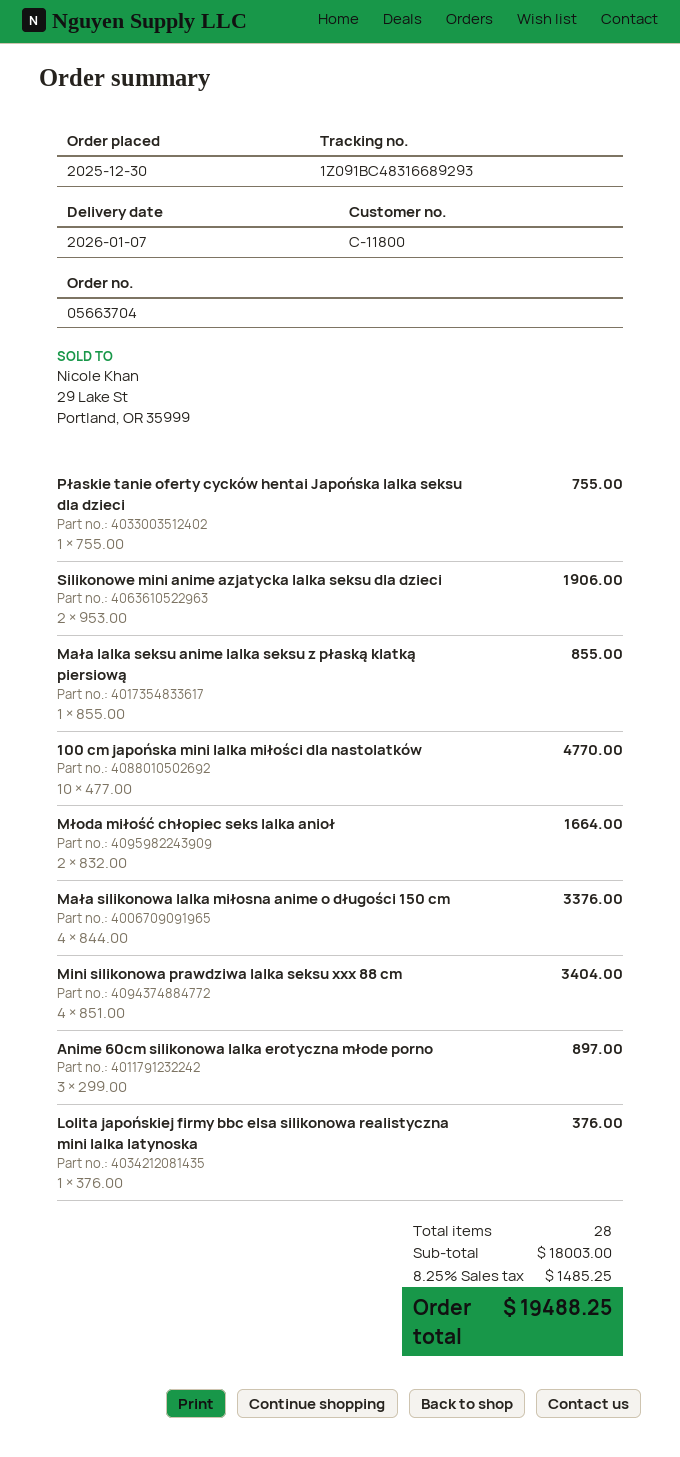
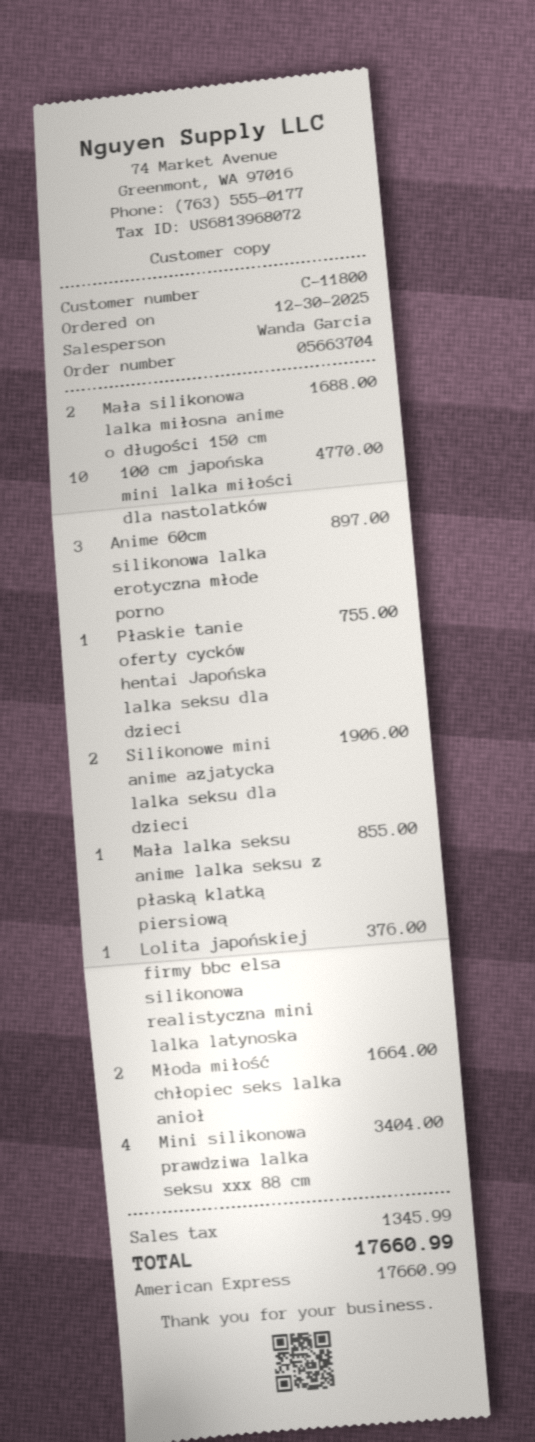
Mała silikonowa lalka miłosna anime o długości 150 cm: 4 for 3376.00 -> 2 for 1688.00
tax: 1485.25 -> 1345.99
total: 19488.25 -> 17660.99

